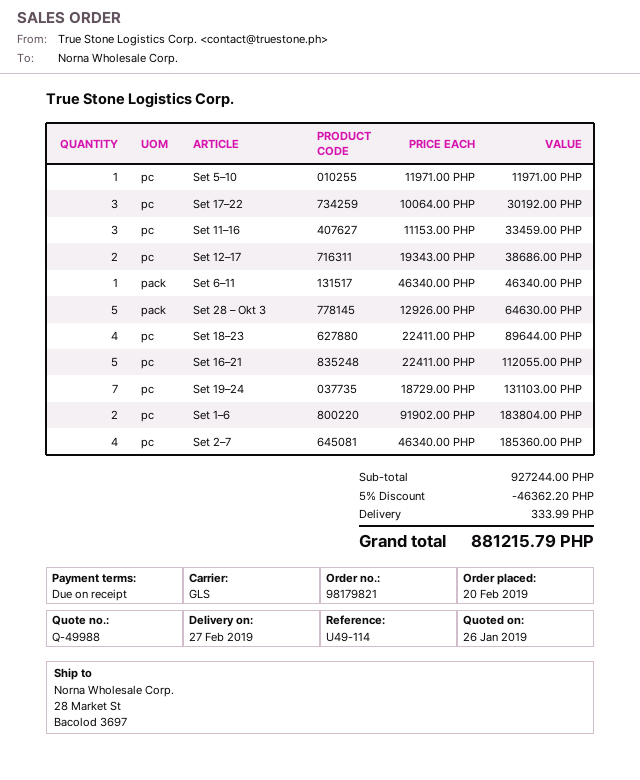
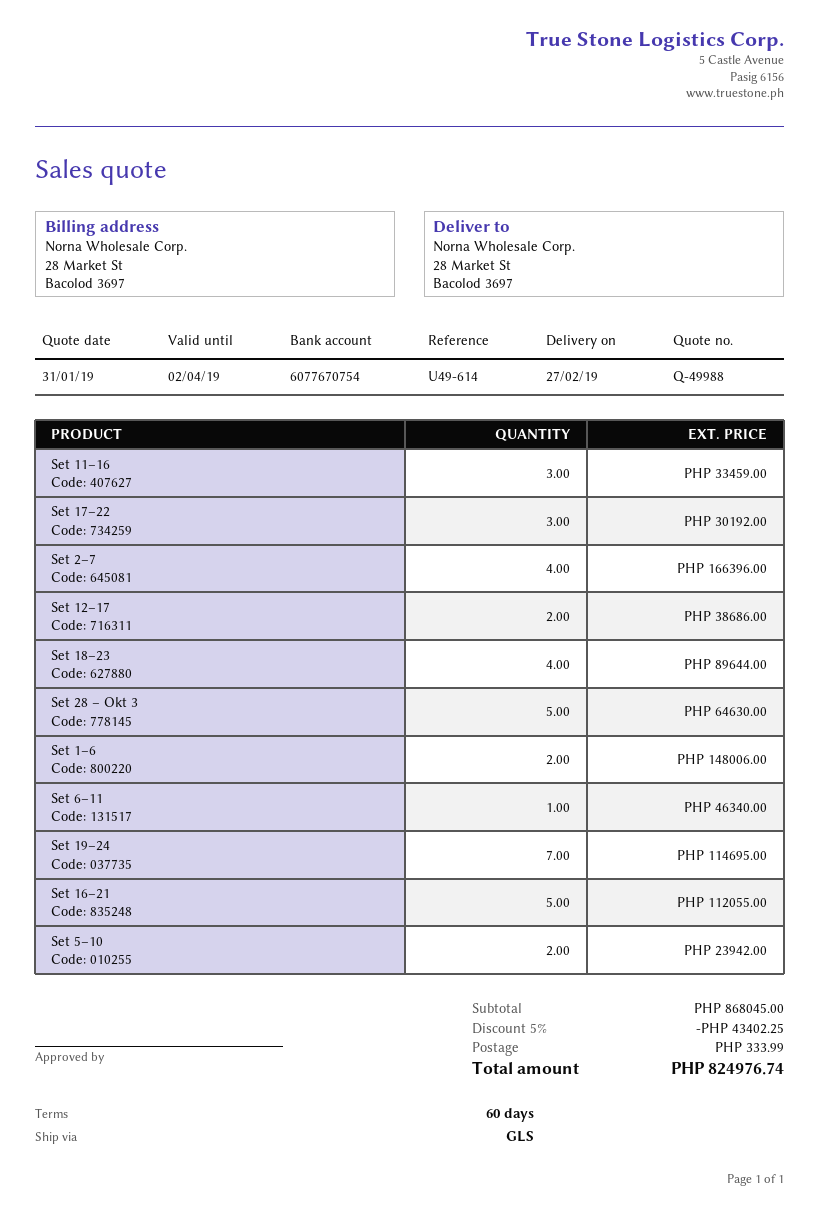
quote date: 2019-01-26 -> 2019-01-31
payment terms: on receipt -> 60 days
reference: U49-114 -> U49-614
Set 5–10: 1 for 11971.00 -> 2 for 23942.00
Set 19–24: 7 for 131103.00 -> 7 for 114695.00
Set 1–6: 2 for 183804.00 -> 2 for 148006.00
Set 2–7: 4 for 185360.00 -> 4 for 166396.00
subtotal: 927244.00 -> 868045.00
discount: 5% = 46362.20 -> 5% = 43402.25
total: 881215.79 -> 824976.74

